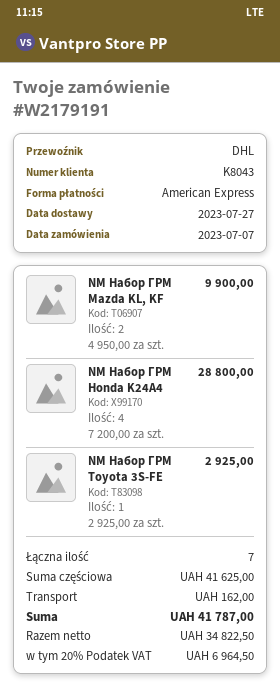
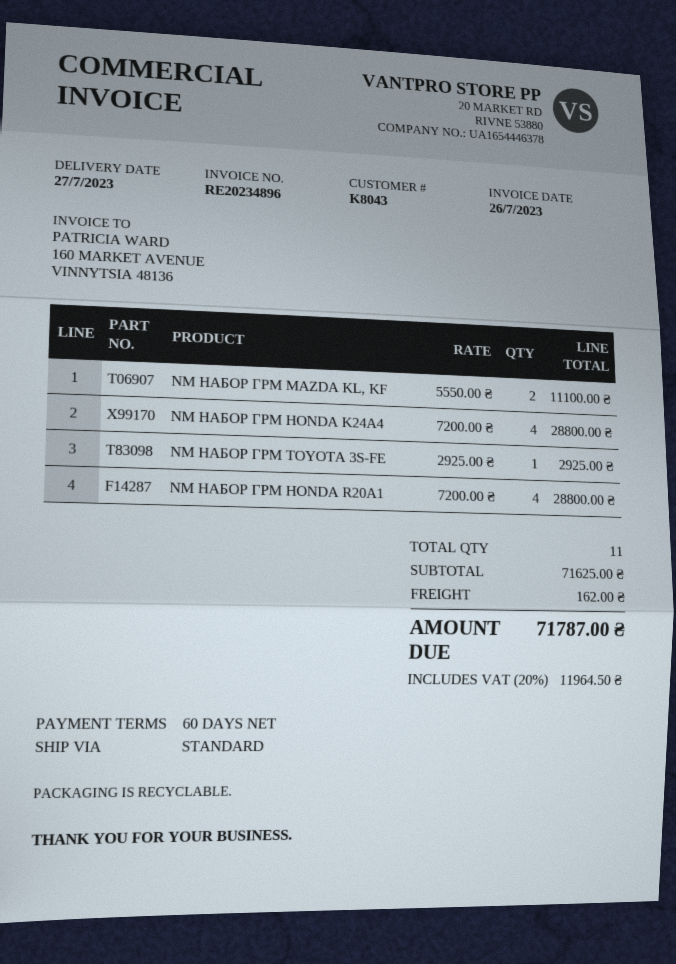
shipping method: DHL -> standard
NM Набор ГРМ Mazda KL, KF: 2 x 4950.00 = 9900.00 -> 2 x 5550.00 = 11100.00
NM НАБОР ГРМ HONDA R20A1: none -> 4 x 7200.00 = 28800.00
total quantity: 7 -> 11
subtotal: 41625.00 -> 71625.00
tax: 20% = 6964.50 -> 20% = 11964.50
total: 41787.00 -> 71787.00

